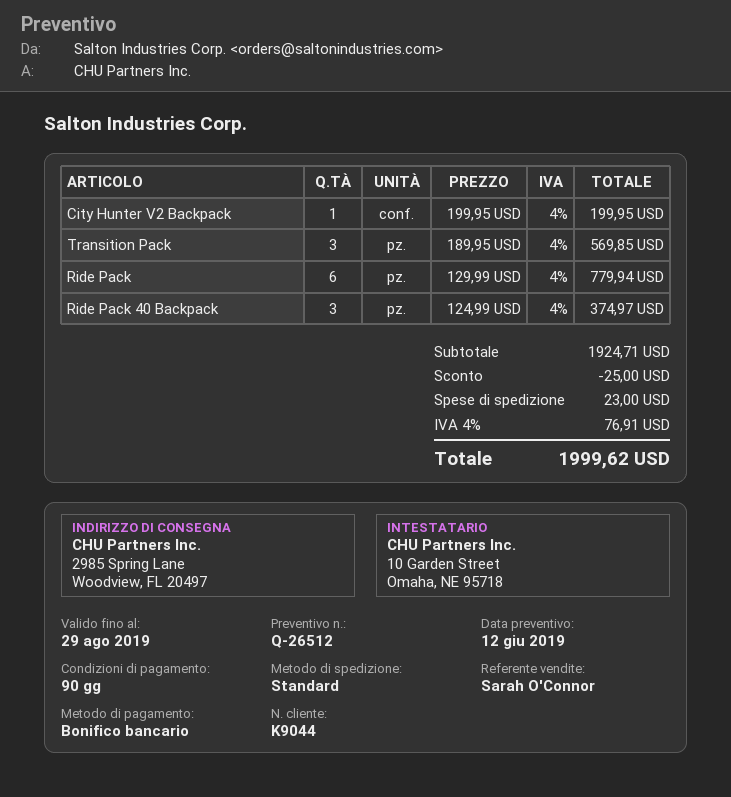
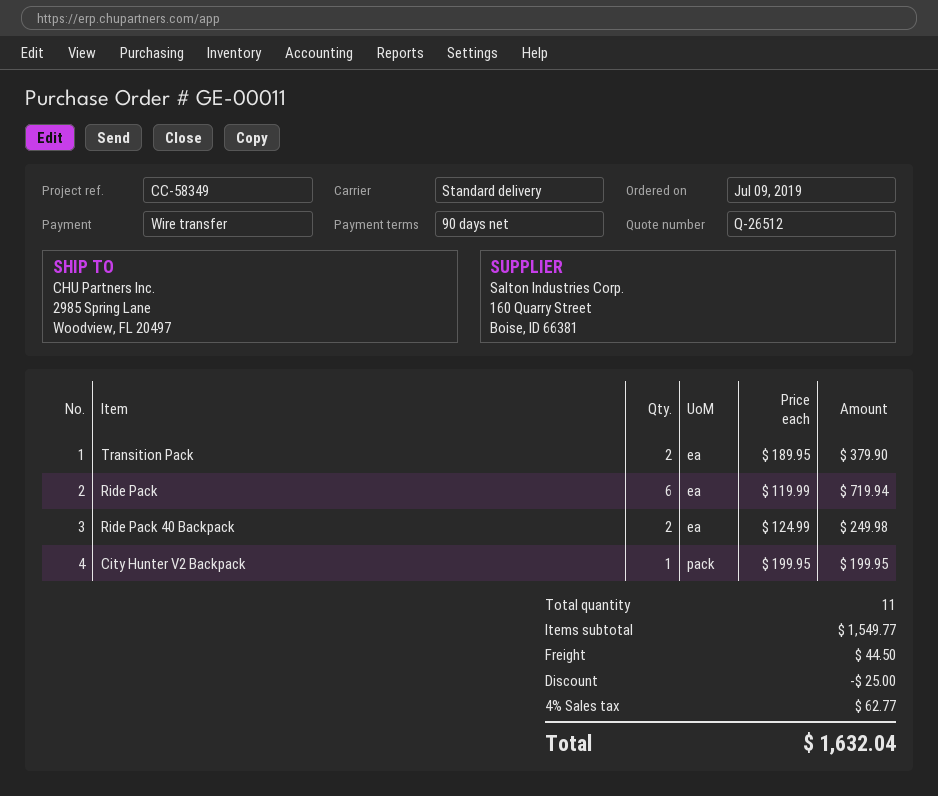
Transition Pack: 3 x 189.95 = 569.85 -> 2 x 189.95 = 379.90
Ride Pack: 6 x 129.99 = 779.94 -> 6 x 119.99 = 719.94
Ride Pack 40 Backpack: 3 x 124.99 = 374.97 -> 2 x 124.99 = 249.98
subtotal: 1924.71 -> 1549.77
shipping: 23.00 -> 44.50
tax: 4% = 76.91 -> 4% = 62.77
total: 1999.62 -> 1632.04

